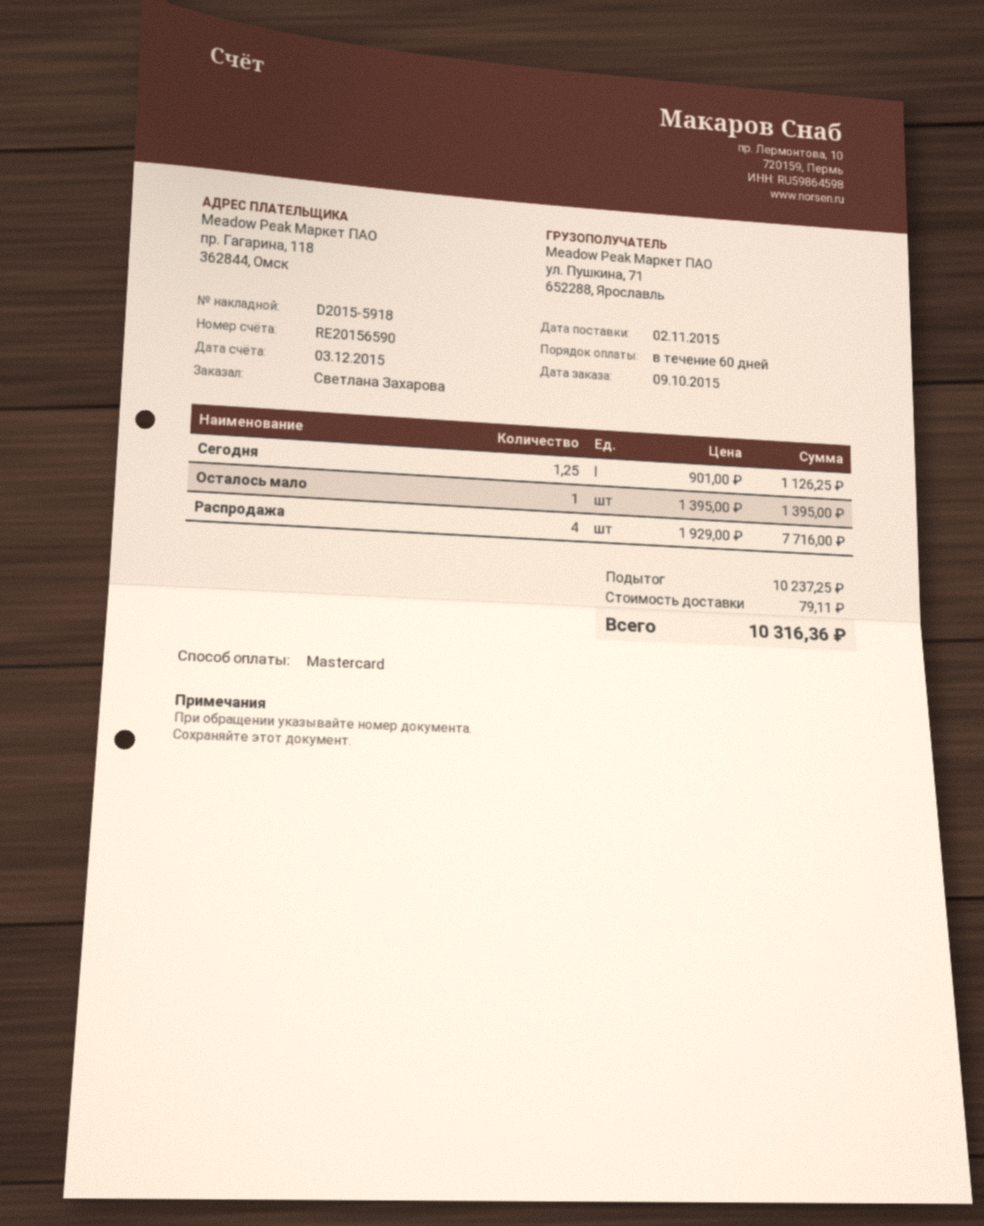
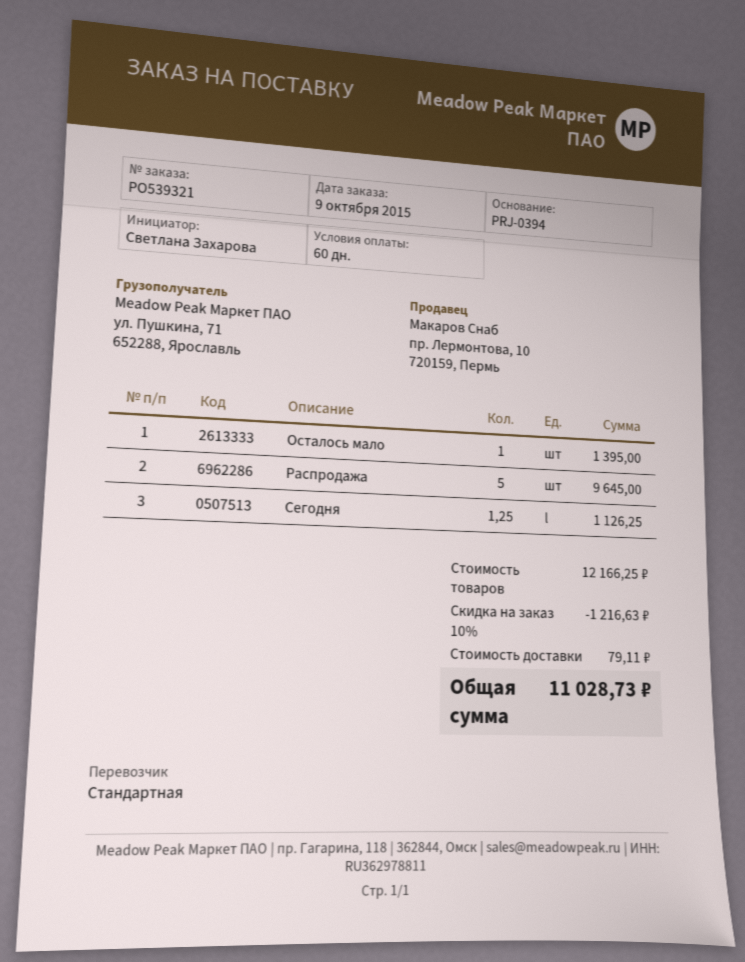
Распродажа: 4 for 7716.00 -> 5 for 9645.00
subtotal: 10237.25 -> 12166.25
discount: none -> 10% = 1216.63
total: 10316.36 -> 11028.73

